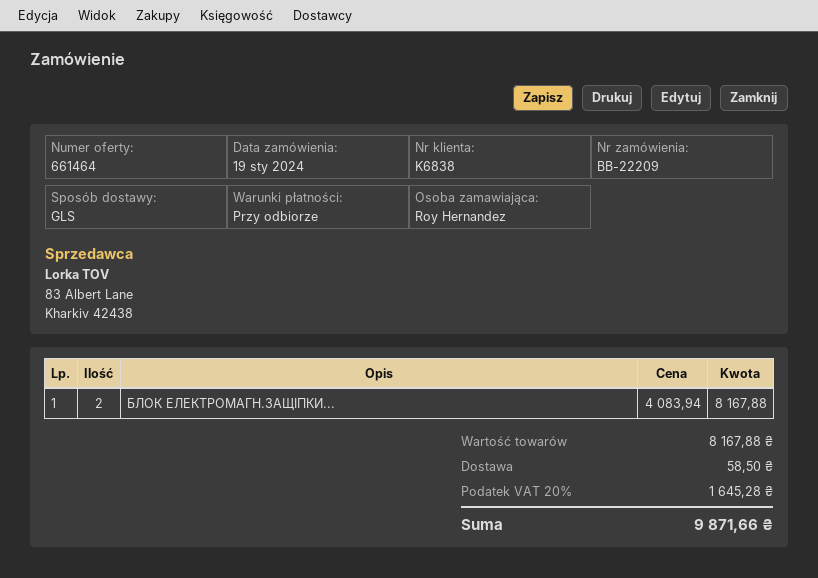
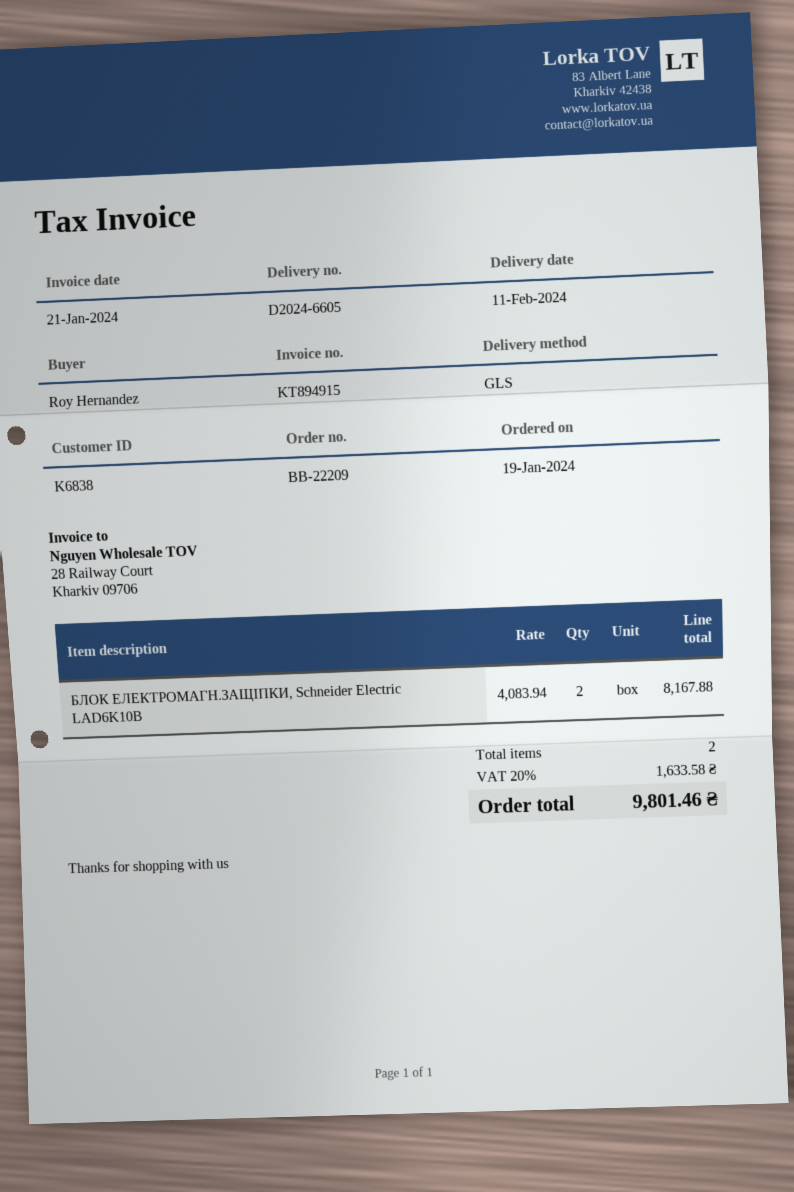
shipping: 58.50 -> none
tax: 20% = 1645.28 -> 20% = 1633.58
total: 9871.66 -> 9801.46

